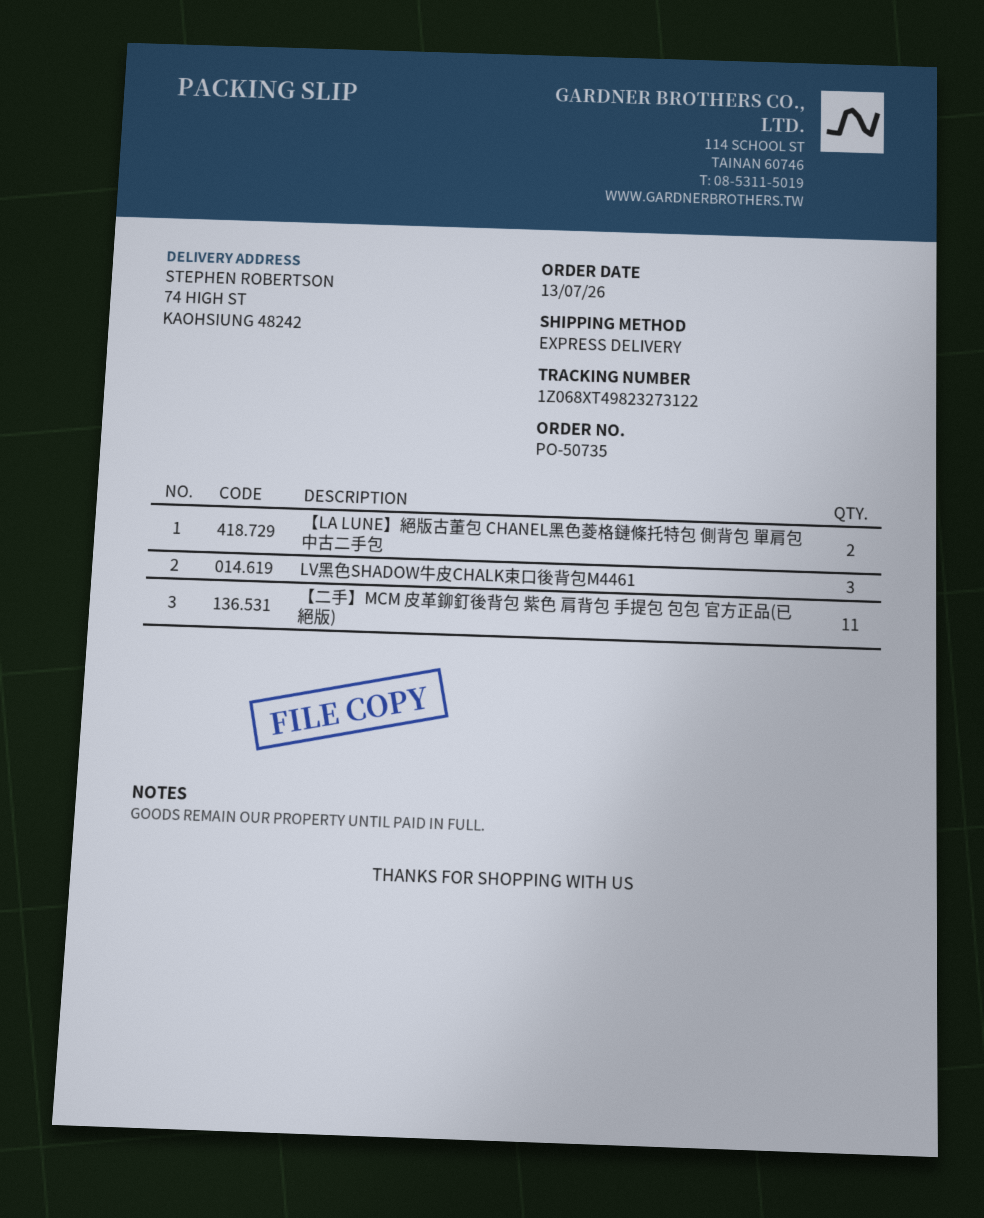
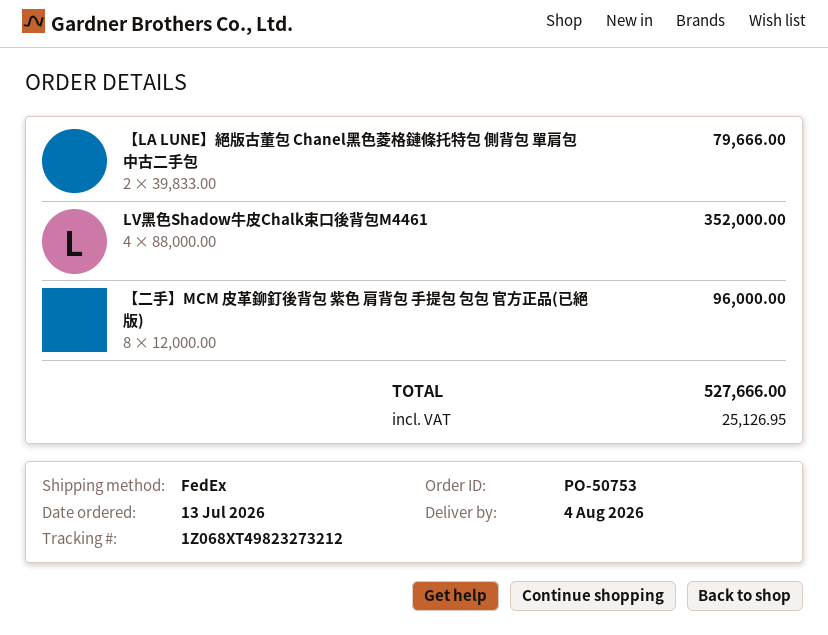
order number: PO-50735 -> PO-50753
shipping method: express -> FedEx
tracking number: 1Z068XT49823273122 -> 1Z068XT49823273212
LV黑色SHADOW牛皮CHALK束口後背包M4461: 3 -> 4
【二手】MCM 皮革鉚釘後背包 紫色 肩背包 手提包 包包 官方正品(已絕版): 11 -> 8

